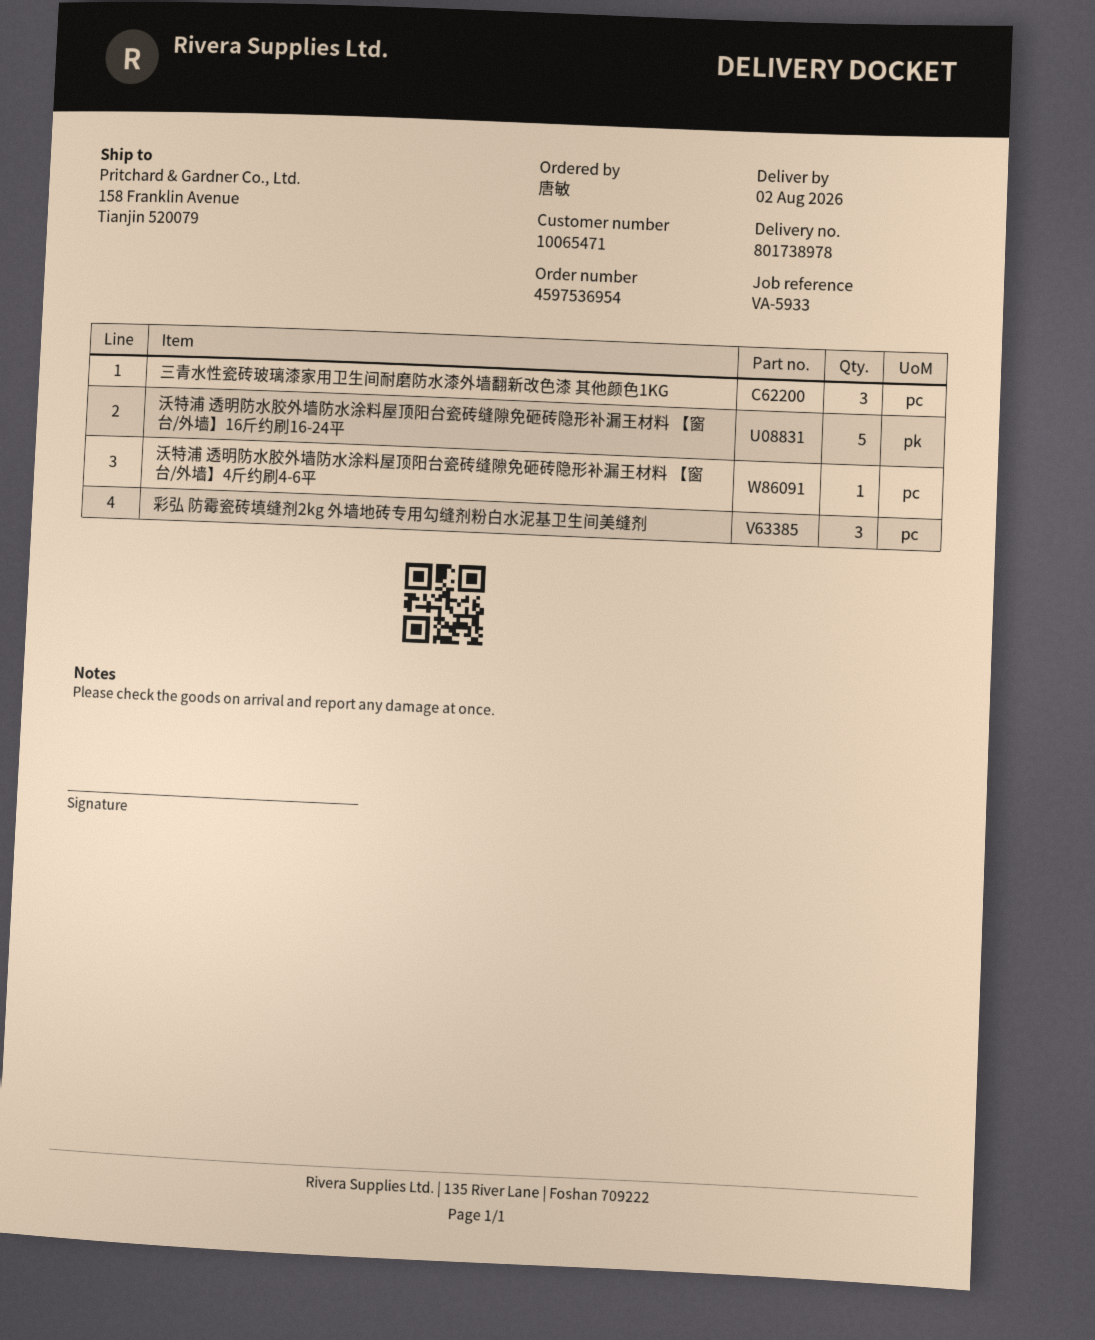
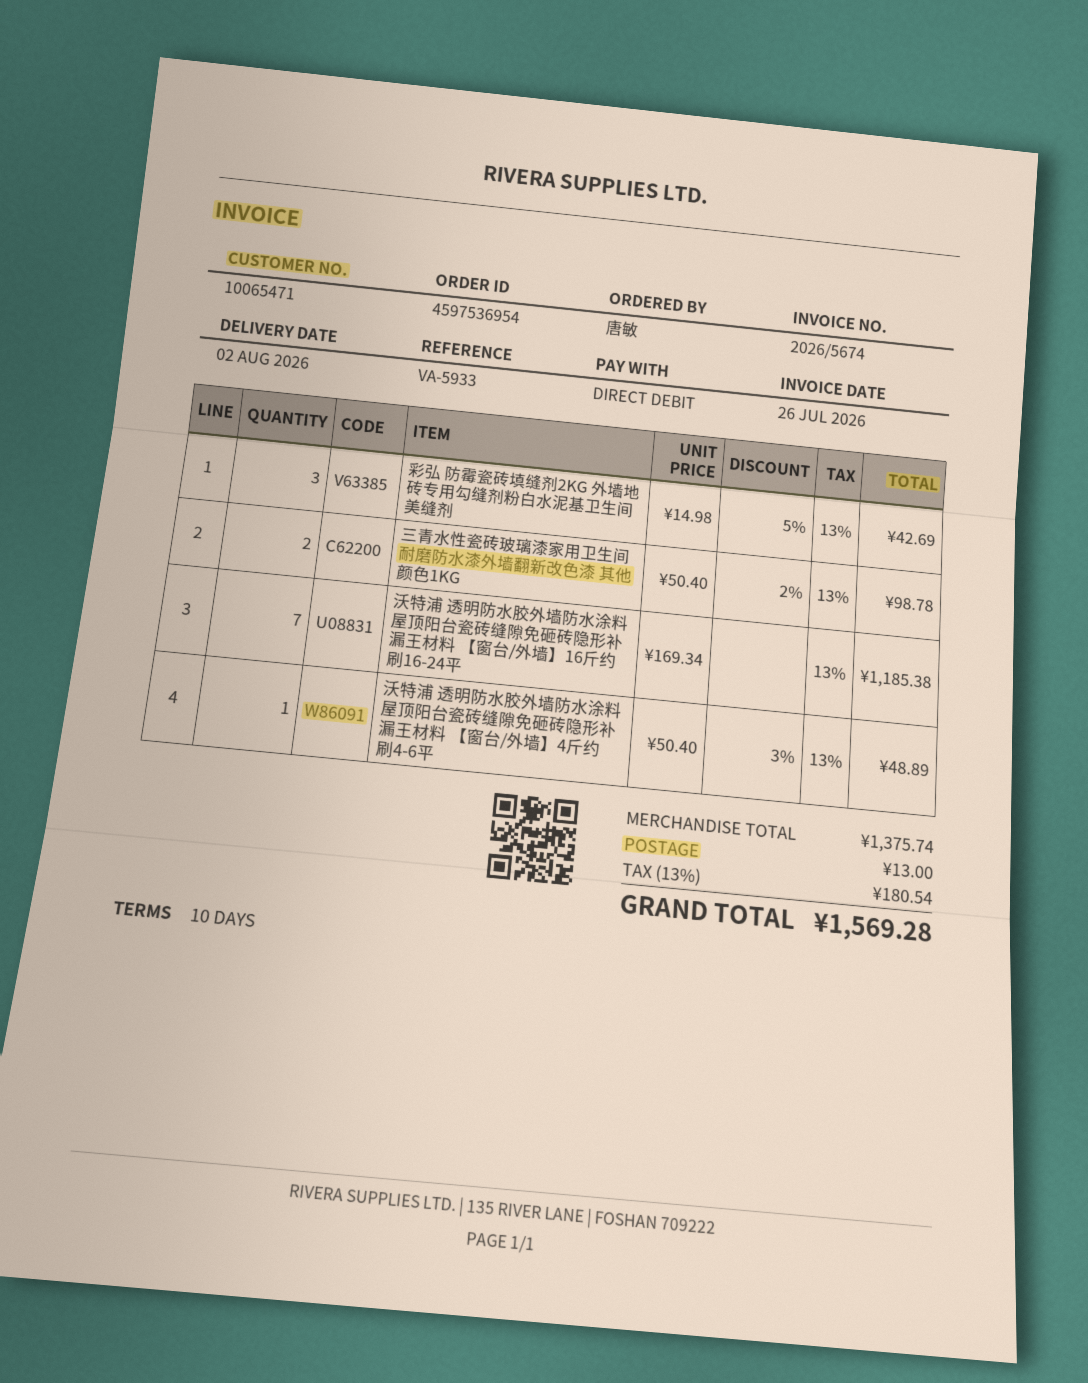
三青水性瓷砖玻璃漆家用卫生间耐磨防水漆外墙翻新改色漆 其他颜色1KG: 3 -> 2
沃特浦 透明防水胶外墙防水涂料屋顶阳台瓷砖缝隙免砸砖隐形补漏王材料 【窗台/外墙】16斤约刷16-24平: 5 -> 7

